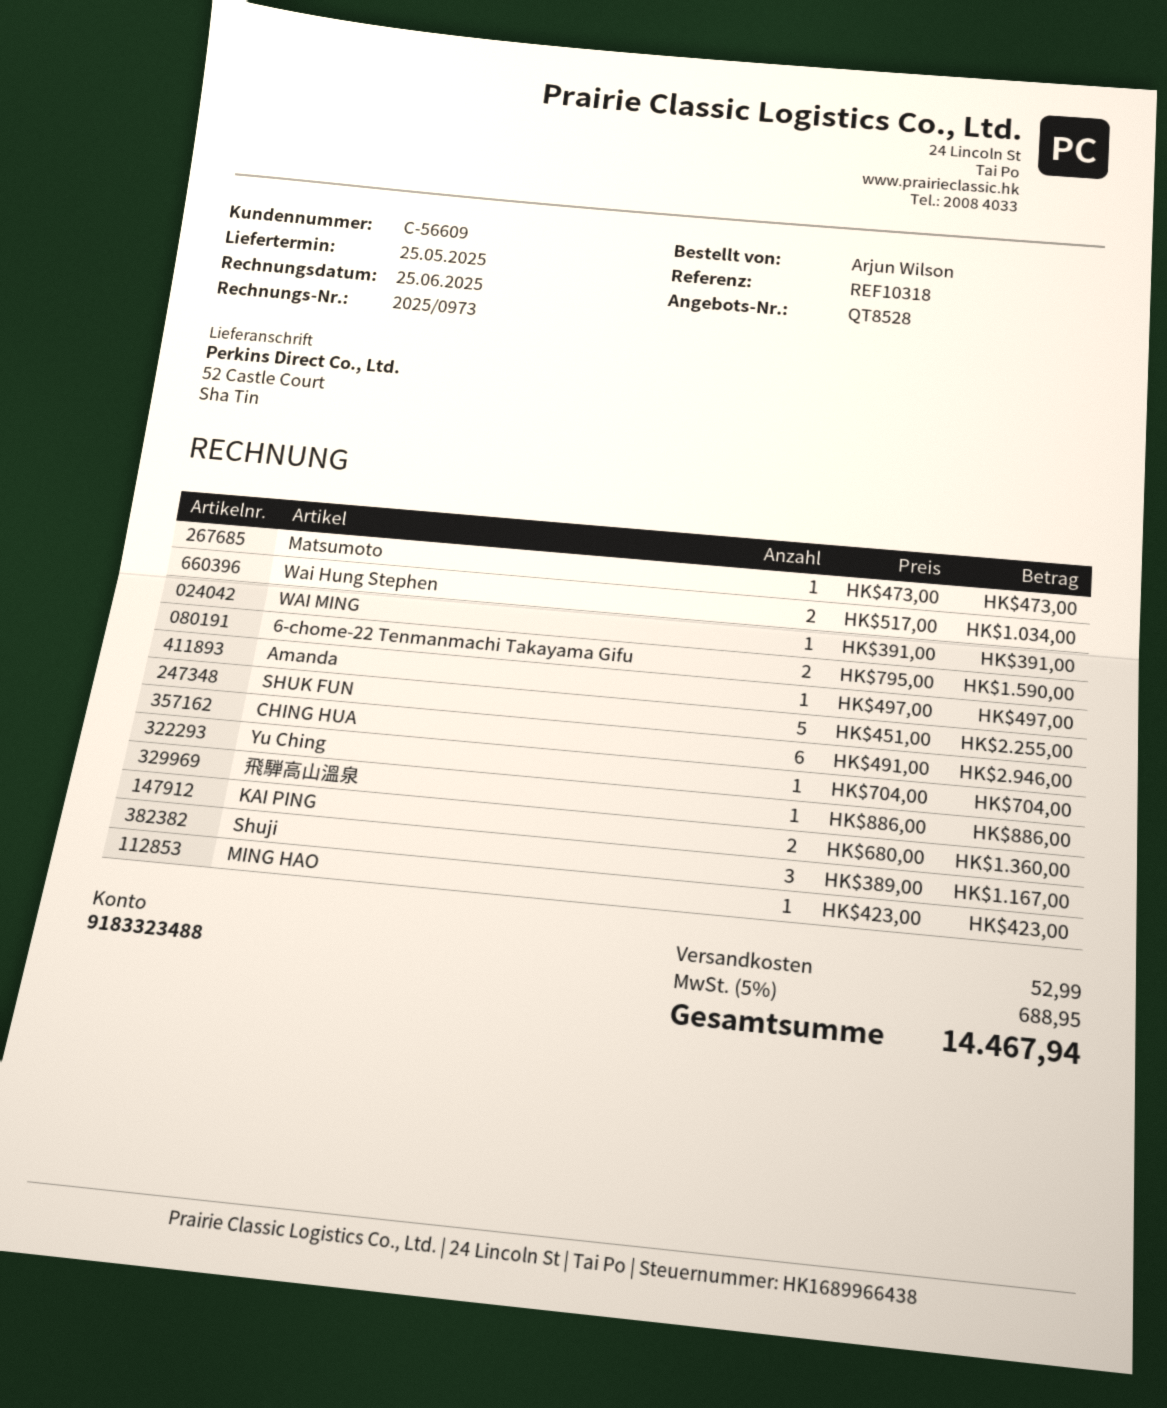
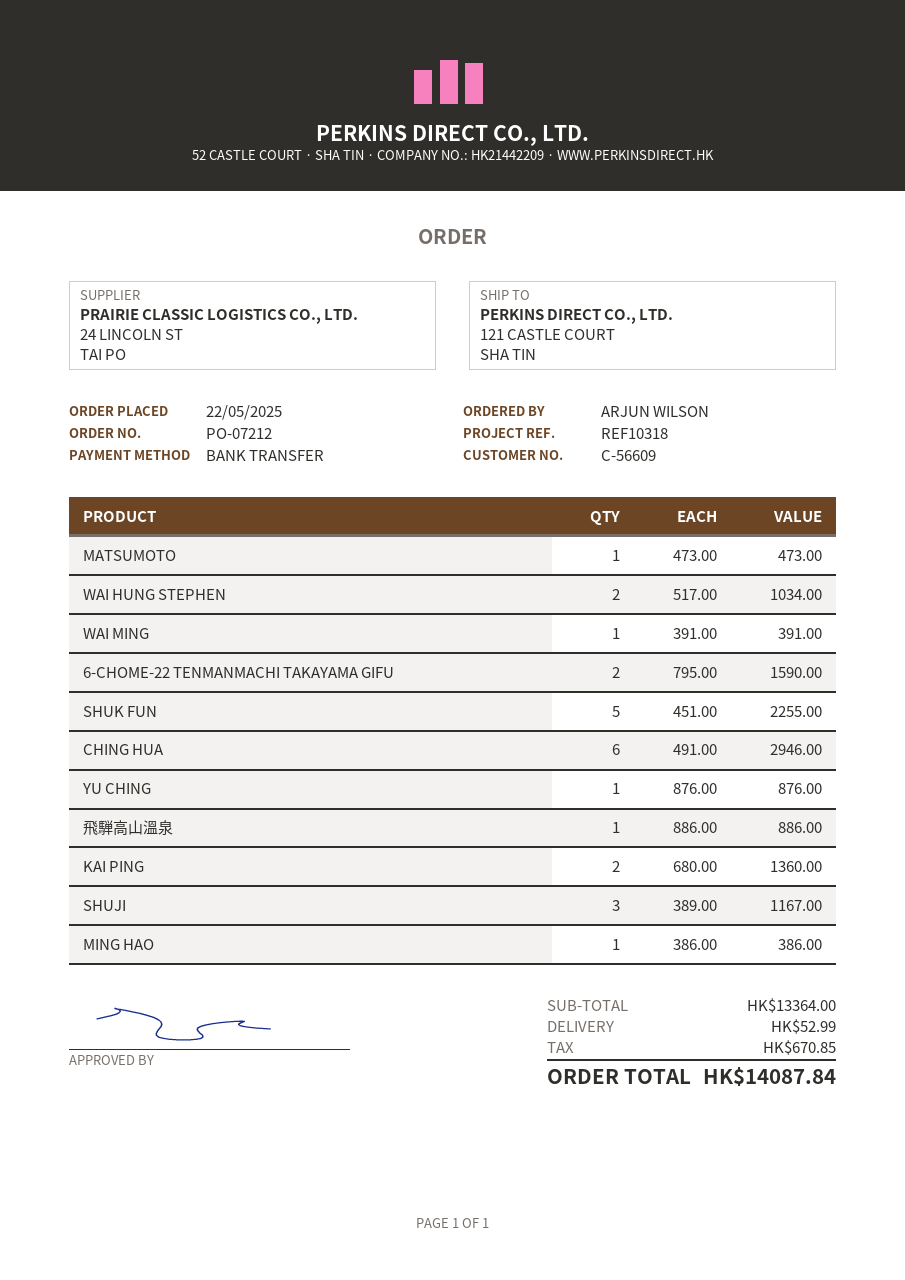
ship to: 52 Castle Court, Sha Tin -> 121 CASTLE COURT, SHA TIN
Amanda: 1 x 497.00 = 497.00 -> none
Yu Ching: 1 x 704.00 = 704.00 -> 1 x 876.00 = 876.00
MING HAO: 1 x 423.00 = 423.00 -> 1 x 386.00 = 386.00
tax: 688.95 -> 670.85
total: 14467.94 -> 14087.84

